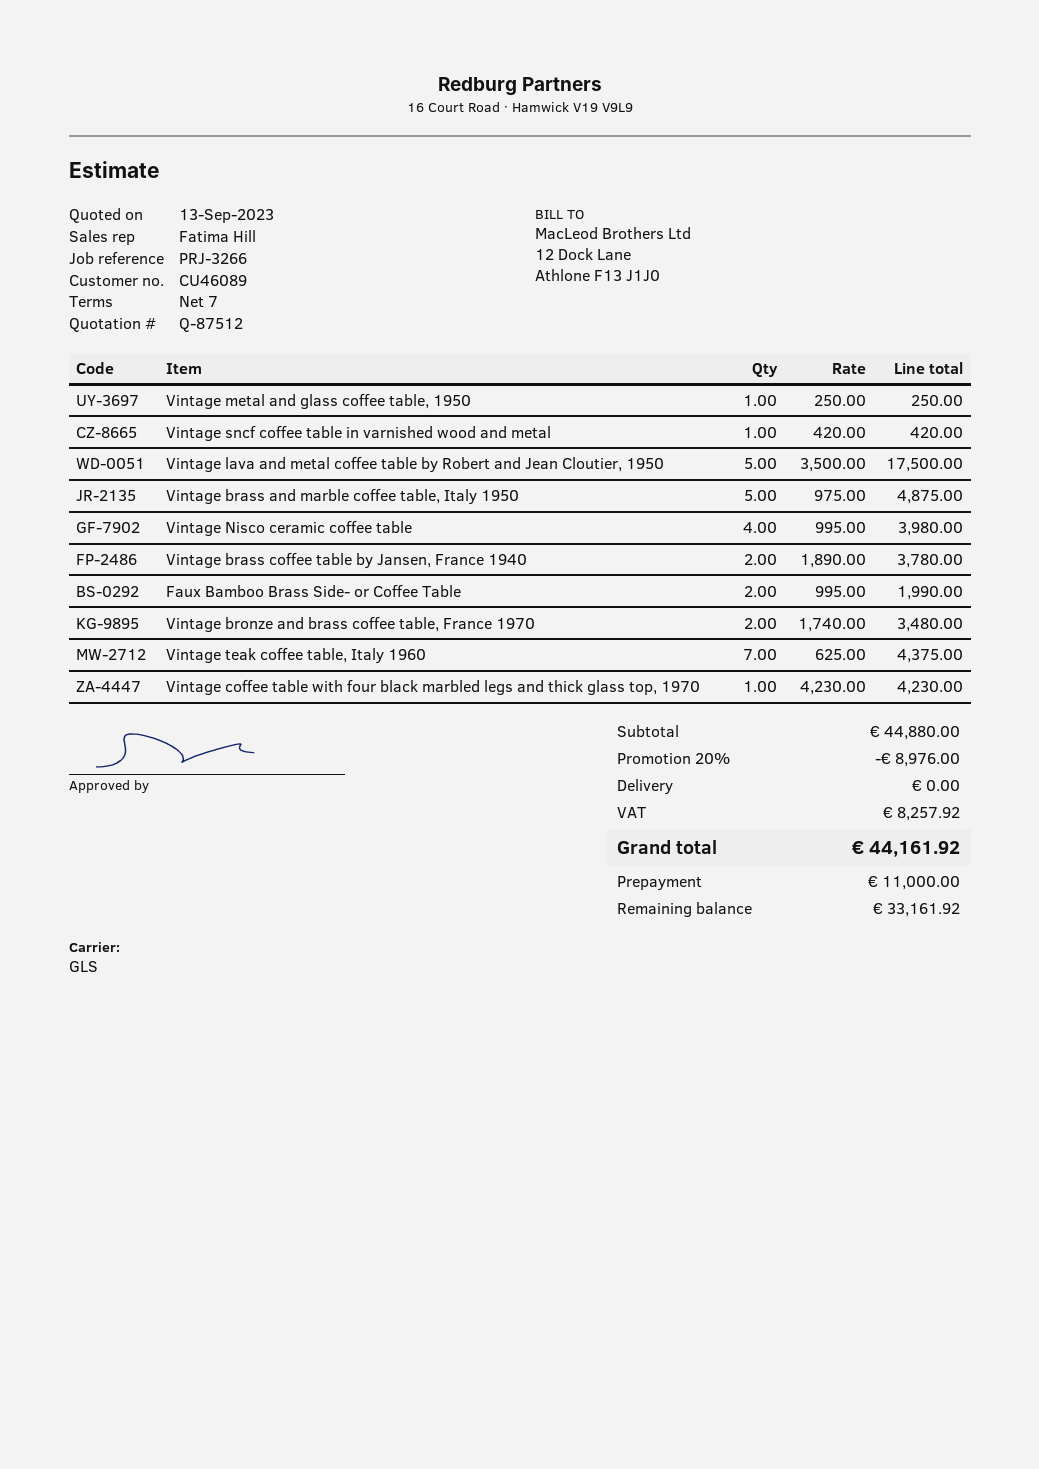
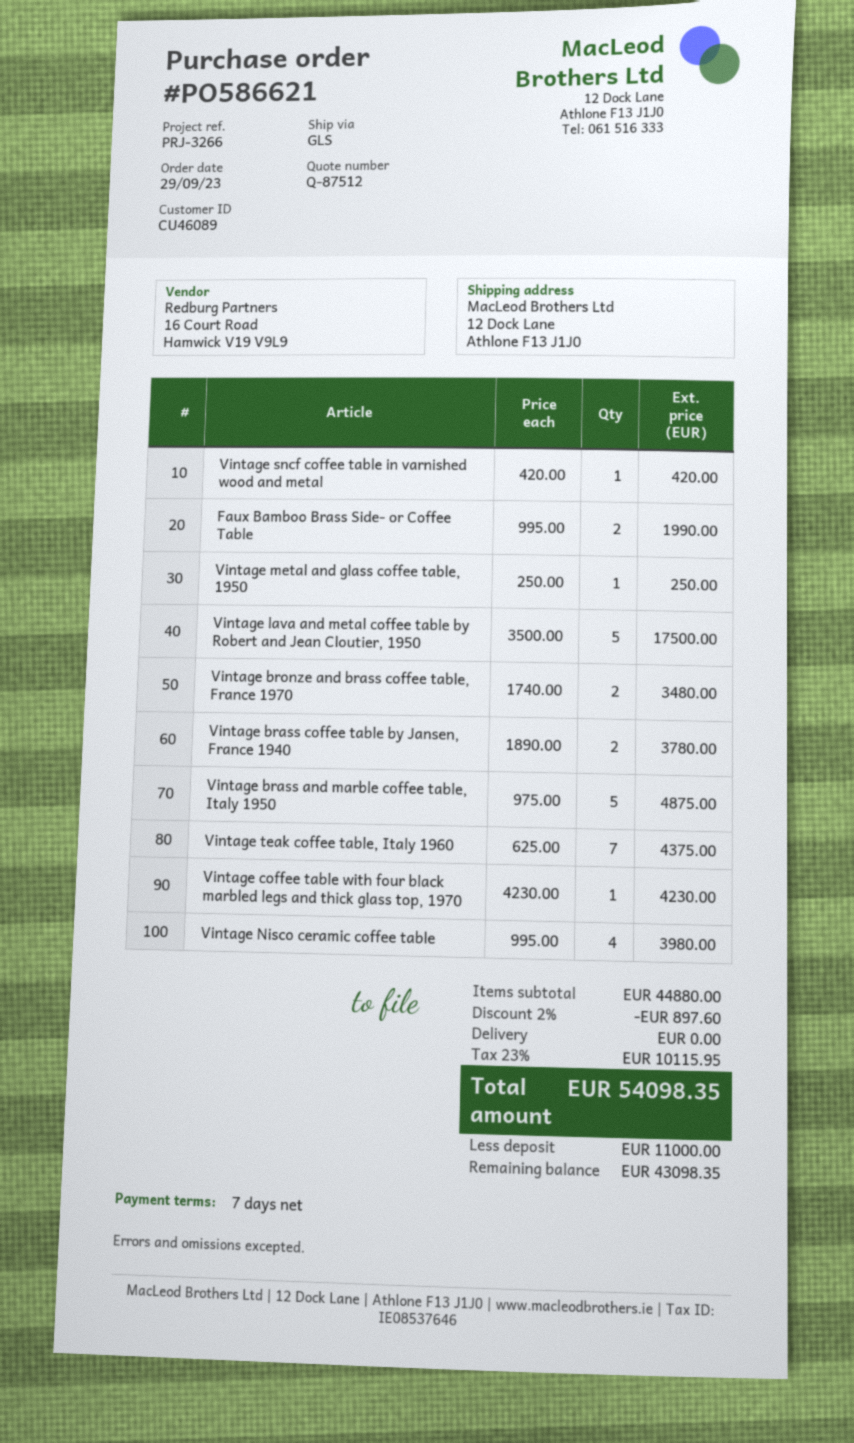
discount: 20% = 8976.00 -> 2% = 897.60
tax: 8257.92 -> 10115.95
total: 44161.92 -> 54098.35
balance: 33161.92 -> 43098.35

